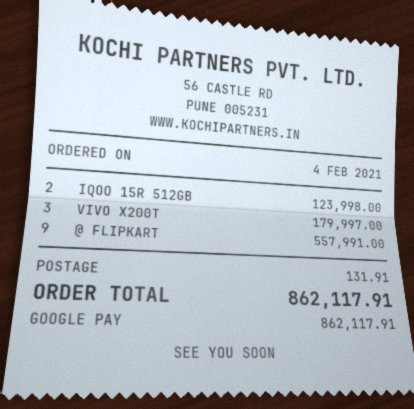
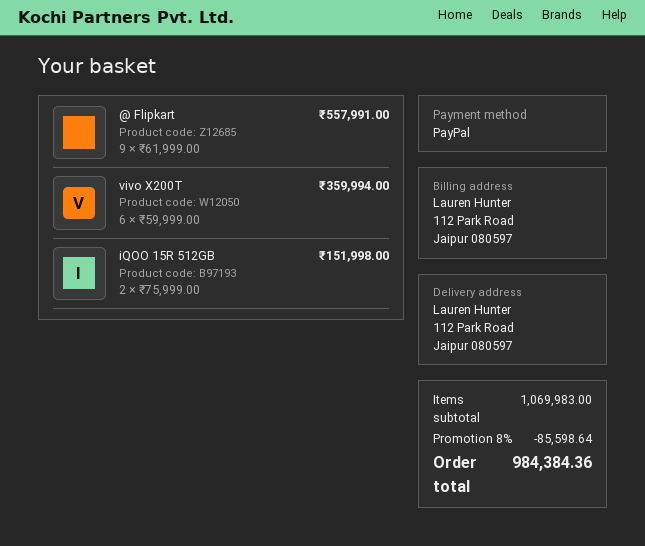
payment method: Google Pay -> PayPal
IQOO 15R 512GB: 2 for 123998.00 -> 2 for 151998.00
VIVO X200T: 3 for 179997.00 -> 6 for 359994.00
discount: none -> 8% = 85598.64
shipping: 131.91 -> none
total: 862117.91 -> 984384.36

